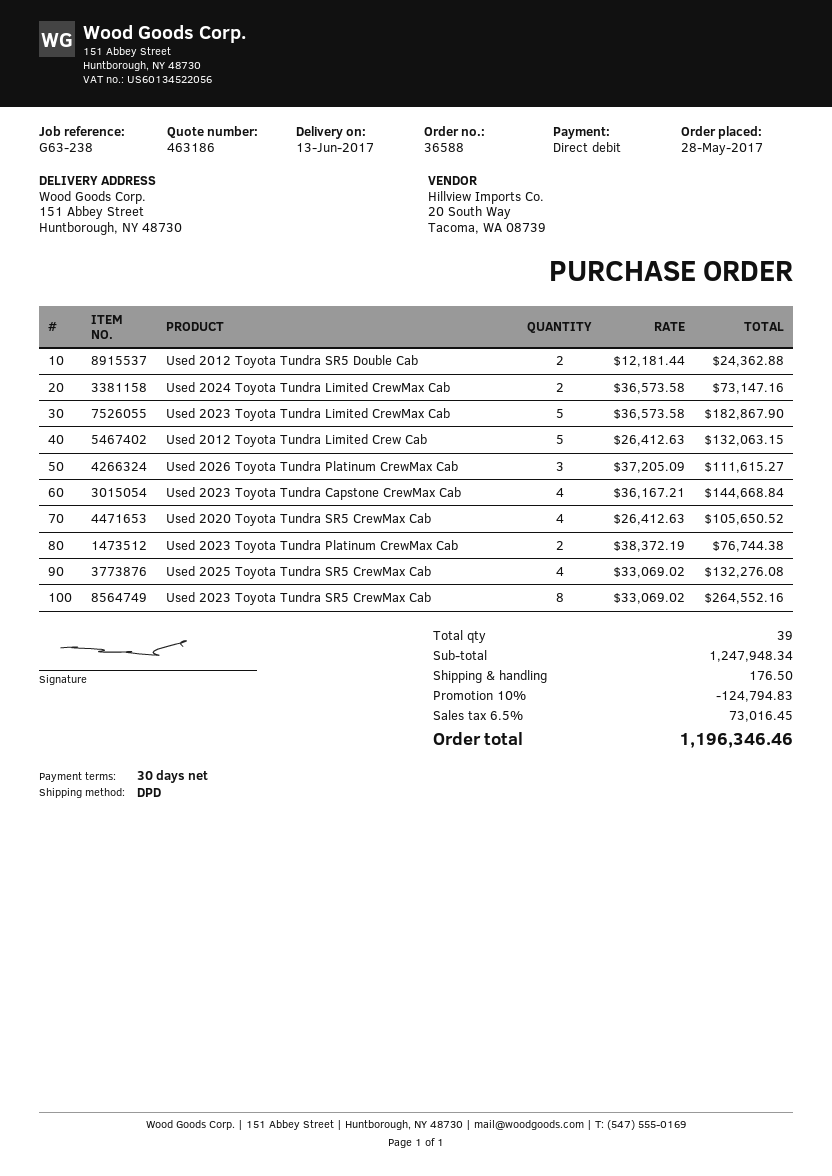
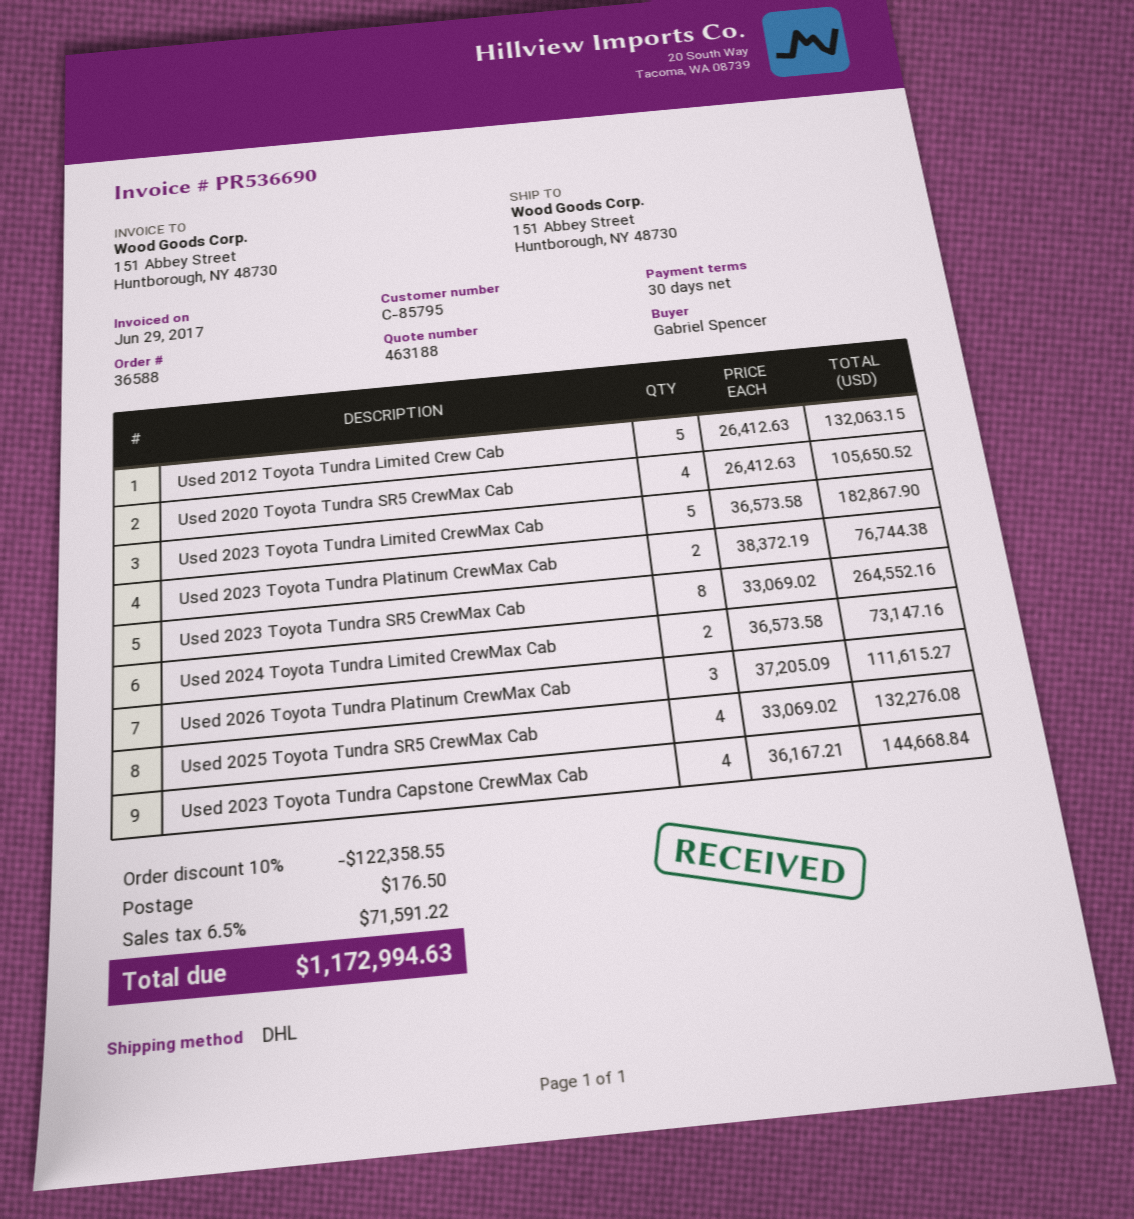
quote number: 463186 -> 463188
shipping method: DPD -> DHL
Used 2012 Toyota Tundra SR5 Double Cab: 2 x 12181.44 = 24362.88 -> none
discount: 10% = 124794.83 -> 10% = 122358.55
tax: 6.5% = 73016.45 -> 6.5% = 71591.22
total: 1196346.46 -> 1172994.63

